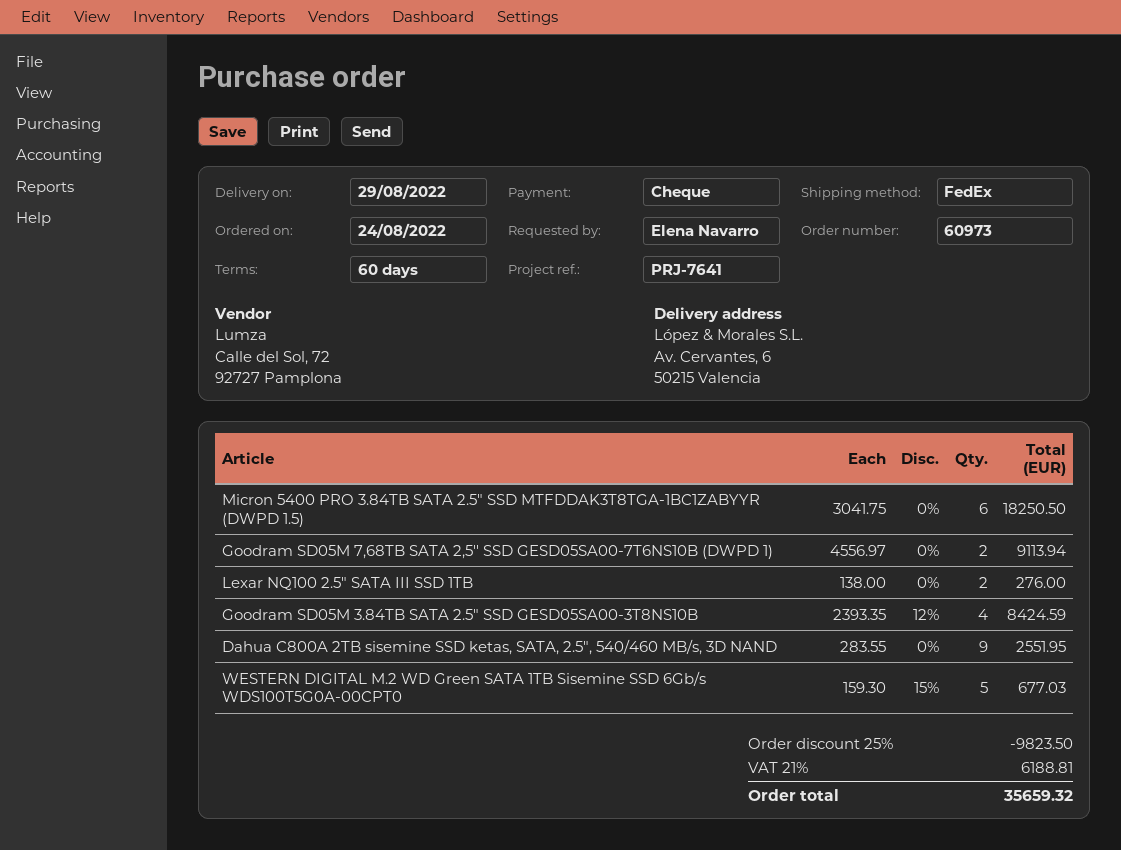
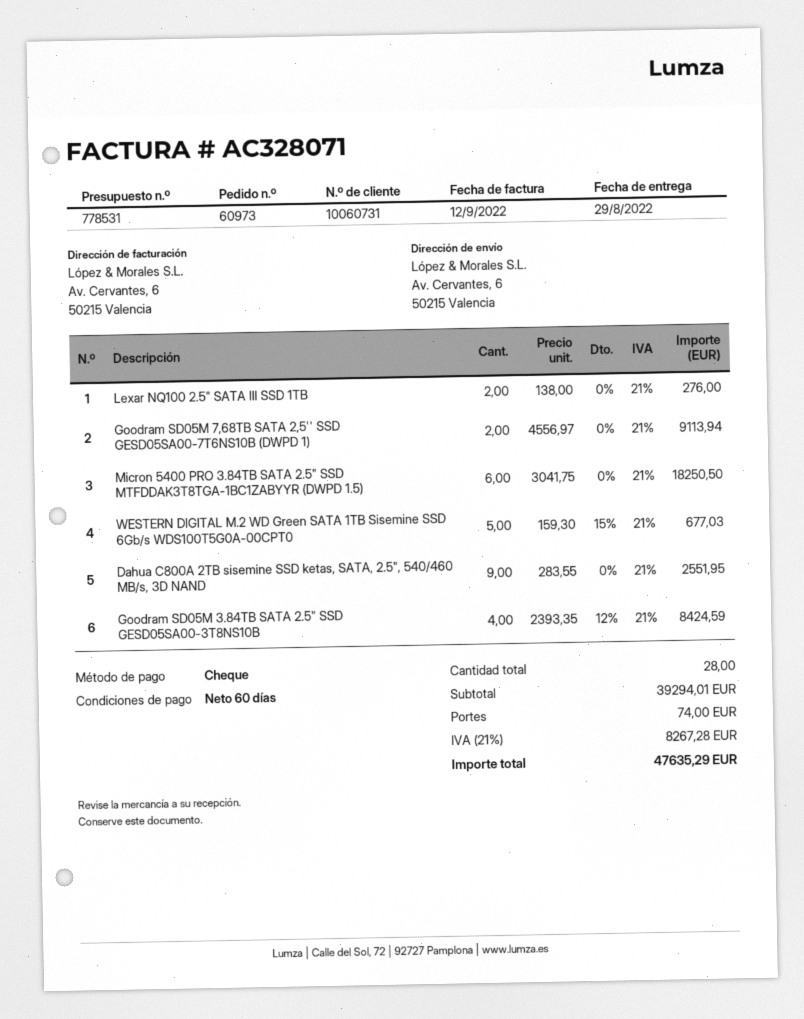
discount: 25% = 9823.50 -> none
shipping: none -> 74.00
tax: 21% = 6188.81 -> 21% = 8267.28
total: 35659.32 -> 47635.29

